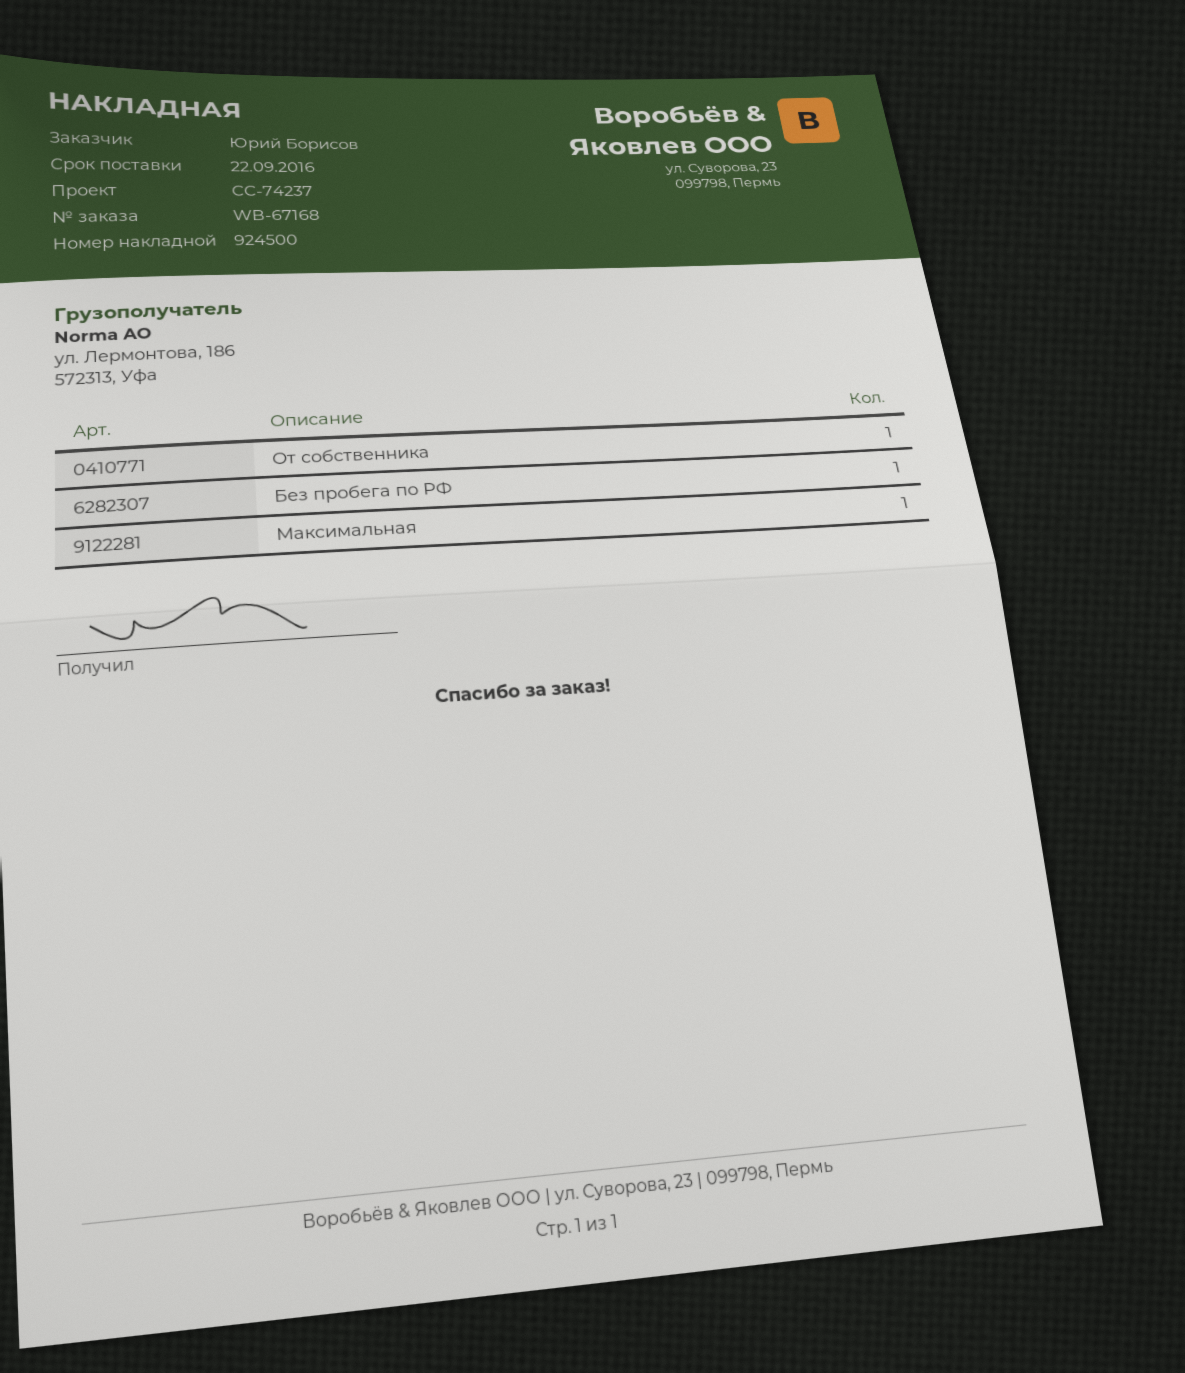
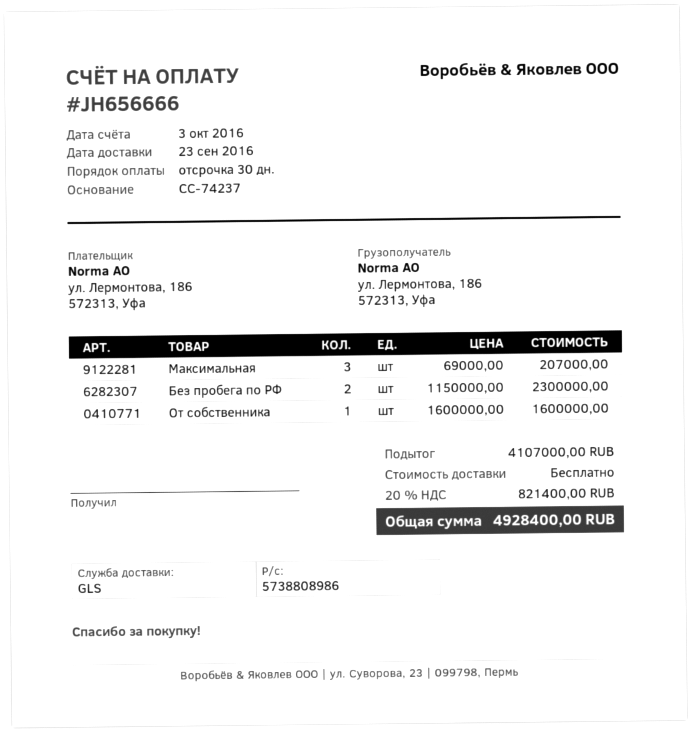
delivery date: 2016-09-22 -> 2016-09-23
Без пробега по РФ: 1 -> 2
Максимальная: 1 -> 3

